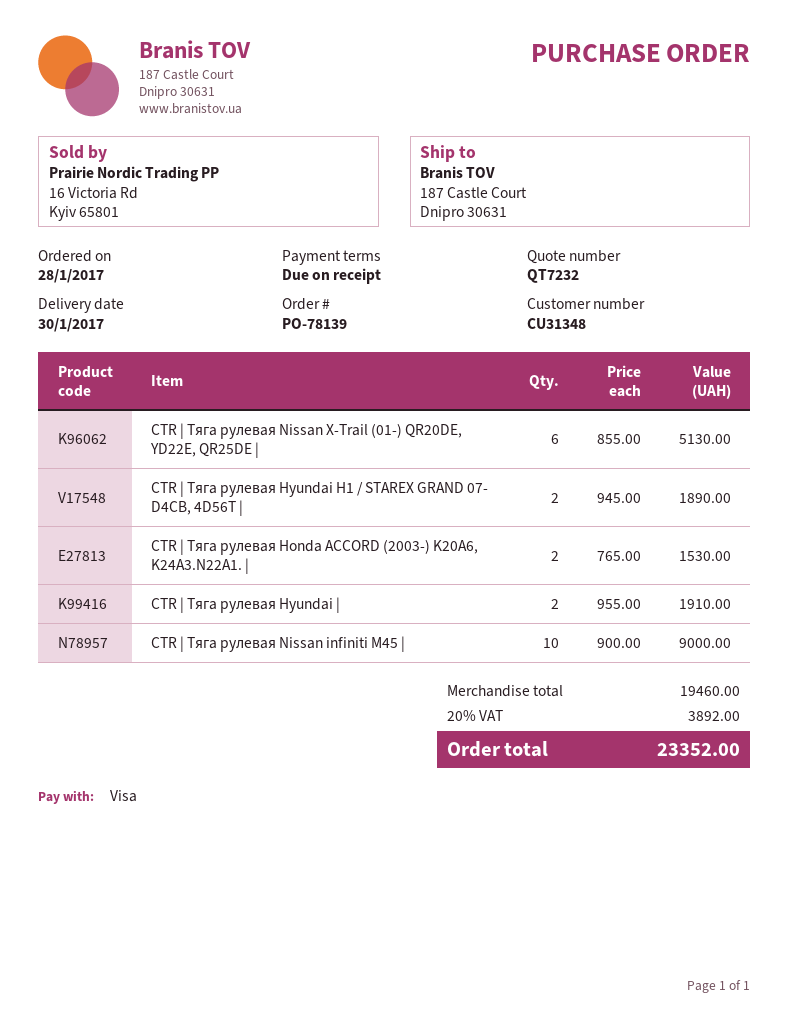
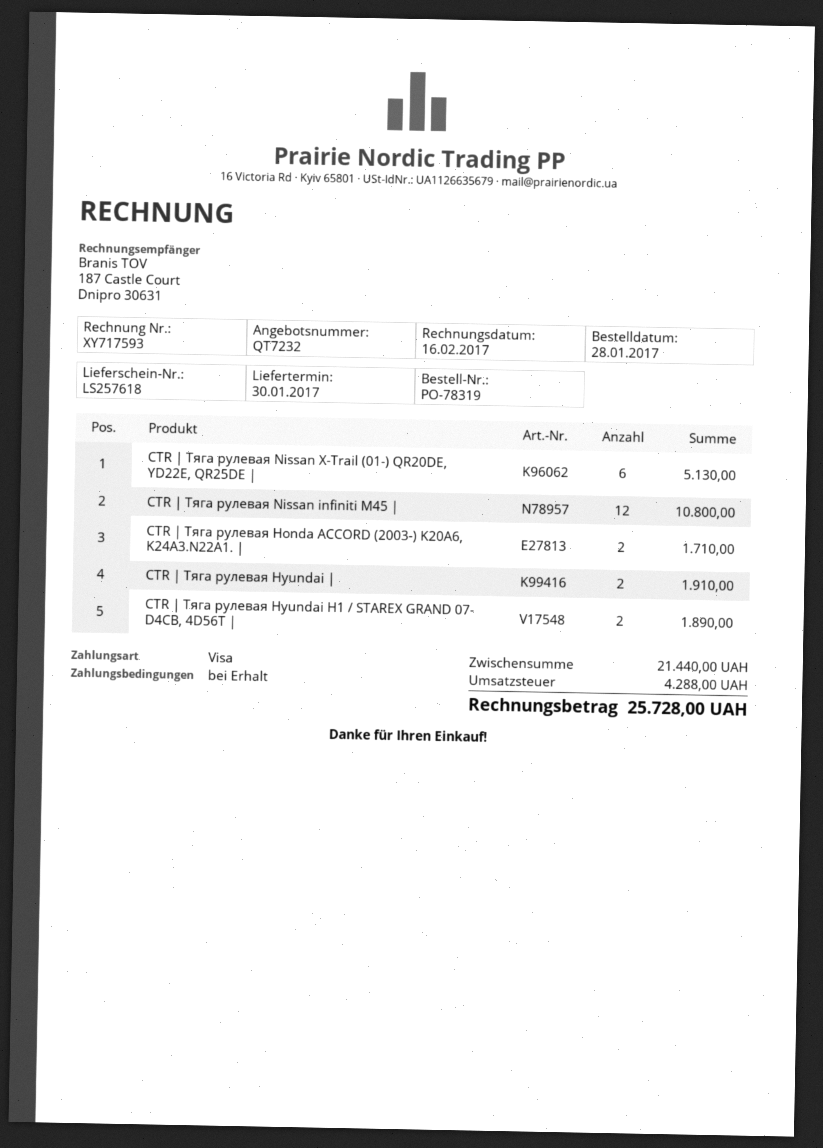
order number: PO-78139 -> PO-78319
CTR | Тяга рулевая Honda ACCORD (2003-) K20A6, K24A3.N22A1. |: 2 for 1530.00 -> 2 for 1710.00
CTR | Тяга рулевая Nissan infiniti M45 |: 10 for 9000.00 -> 12 for 10800.00
subtotal: 19460.00 -> 21440.00
tax: 3892.00 -> 4288.00
total: 23352.00 -> 25728.00

